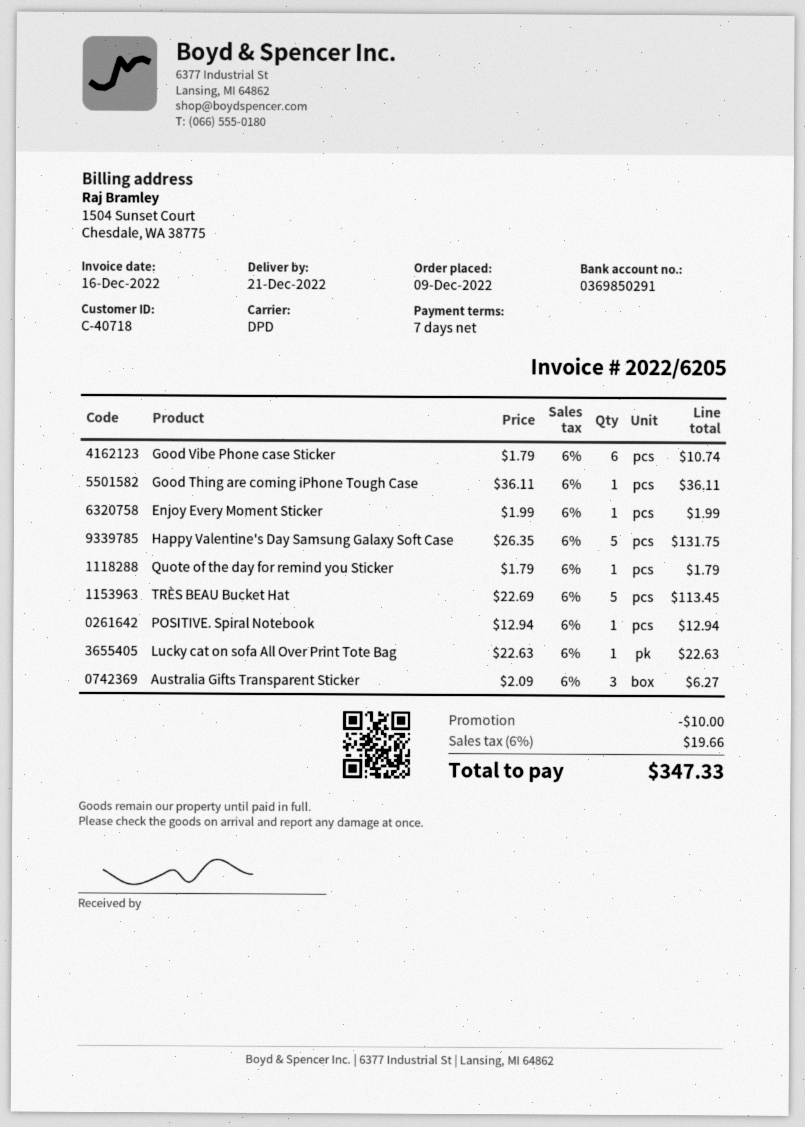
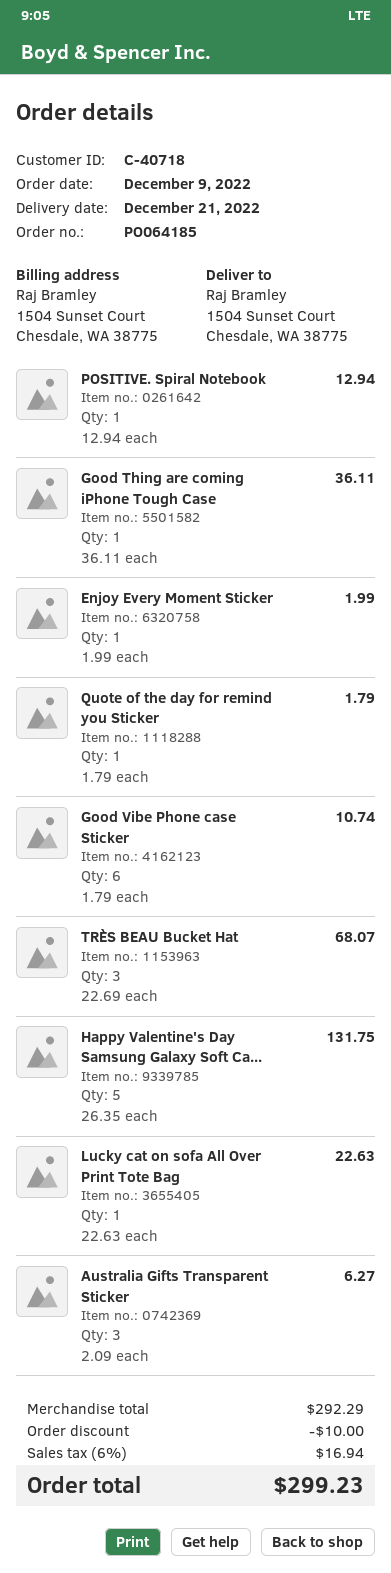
TRÈS BEAU Bucket Hat: 5 x 22.69 = 113.45 -> 3 x 22.69 = 68.07
tax: 6% = 19.66 -> 6% = 16.94
total: 347.33 -> 299.23

